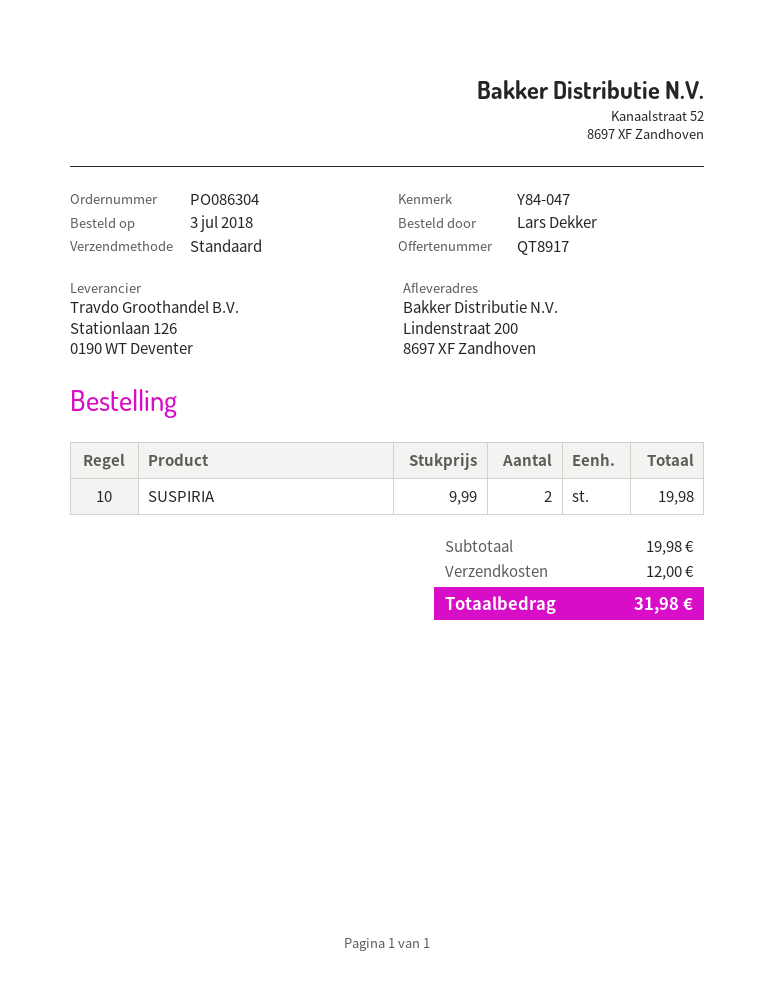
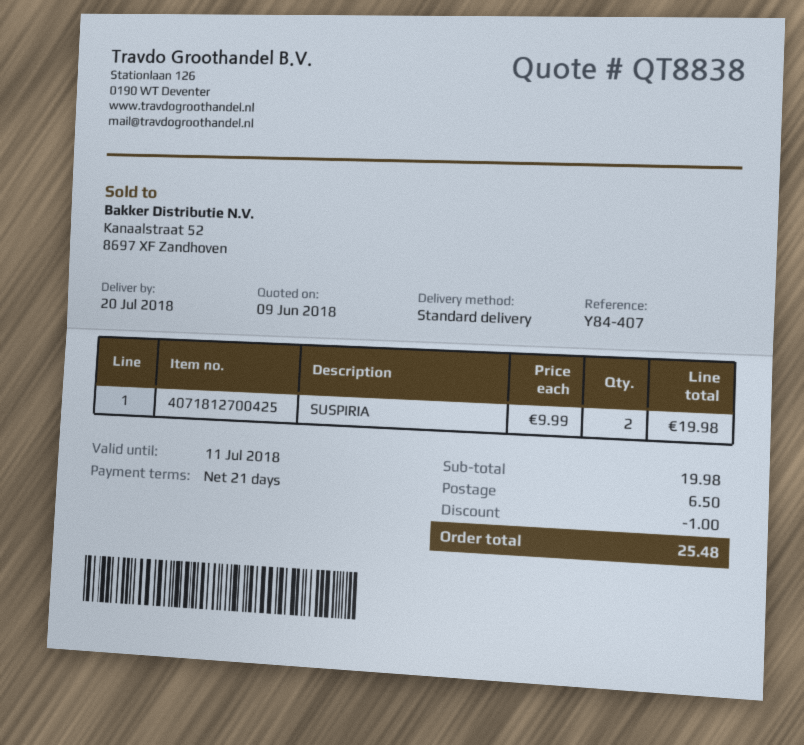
quote number: QT8917 -> QT8838
reference: Y84-047 -> Y84-407
discount: none -> 1.00
shipping: 12.00 -> 6.50
total: 31.98 -> 25.48

